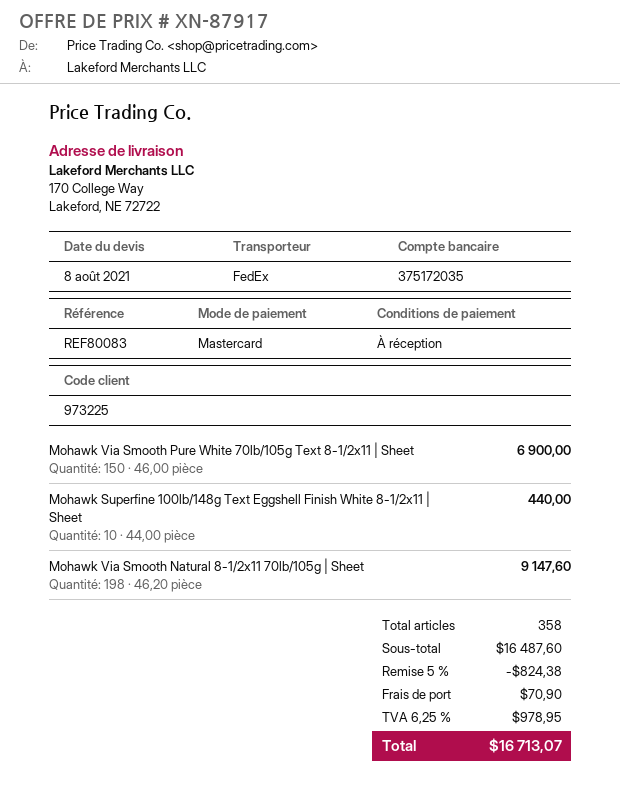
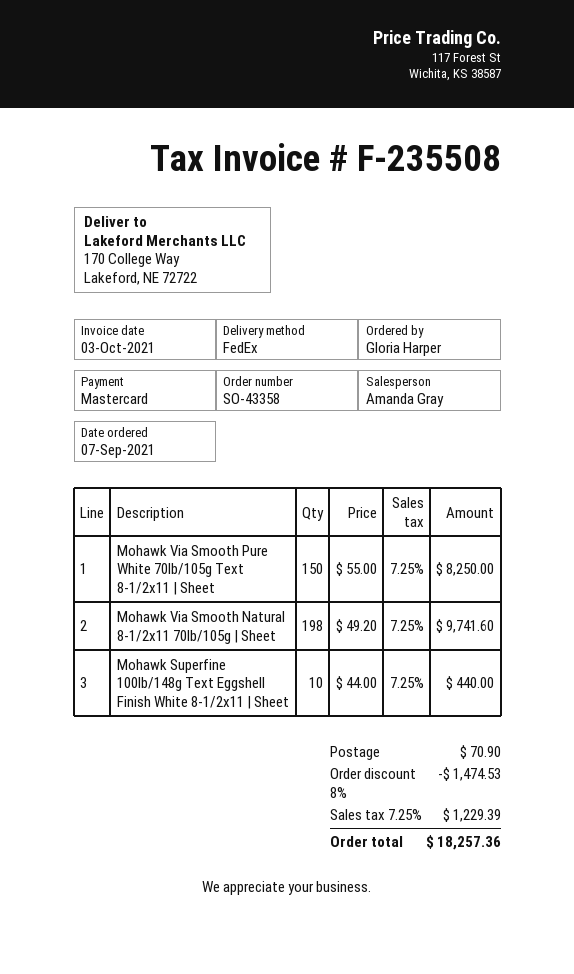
Mohawk Via Smooth Pure White 70lb/105g Text 8-1/2x11 | Sheet: 150 x 46.00 = 6900.00 -> 150 x 55.00 = 8250.00
Mohawk Via Smooth Natural 8-1/2x11 70lb/105g | Sheet: 198 x 46.20 = 9147.60 -> 198 x 49.20 = 9741.60
discount: 5% = 824.38 -> 8% = 1474.53
tax: 6.25% = 978.95 -> 7.25% = 1229.39
total: 16713.07 -> 18257.36

